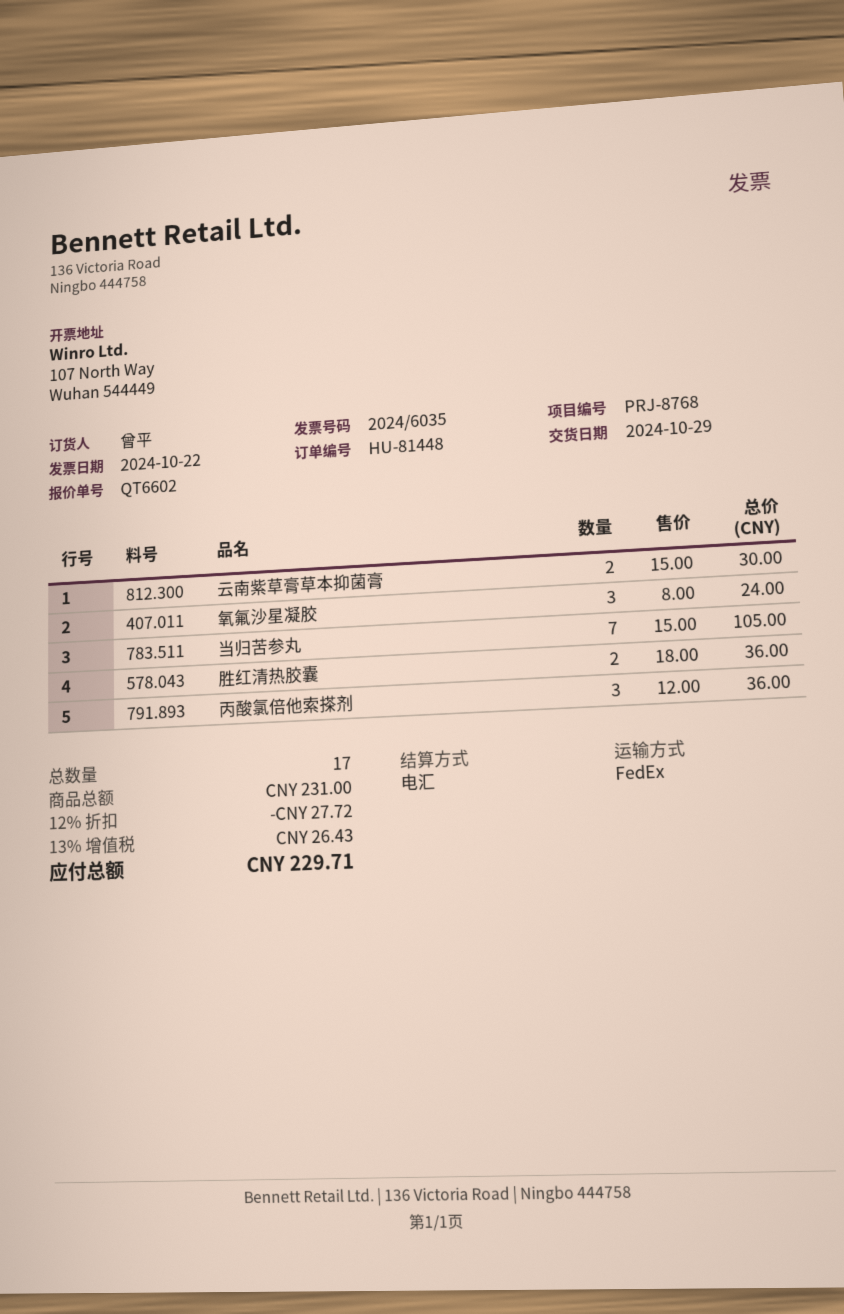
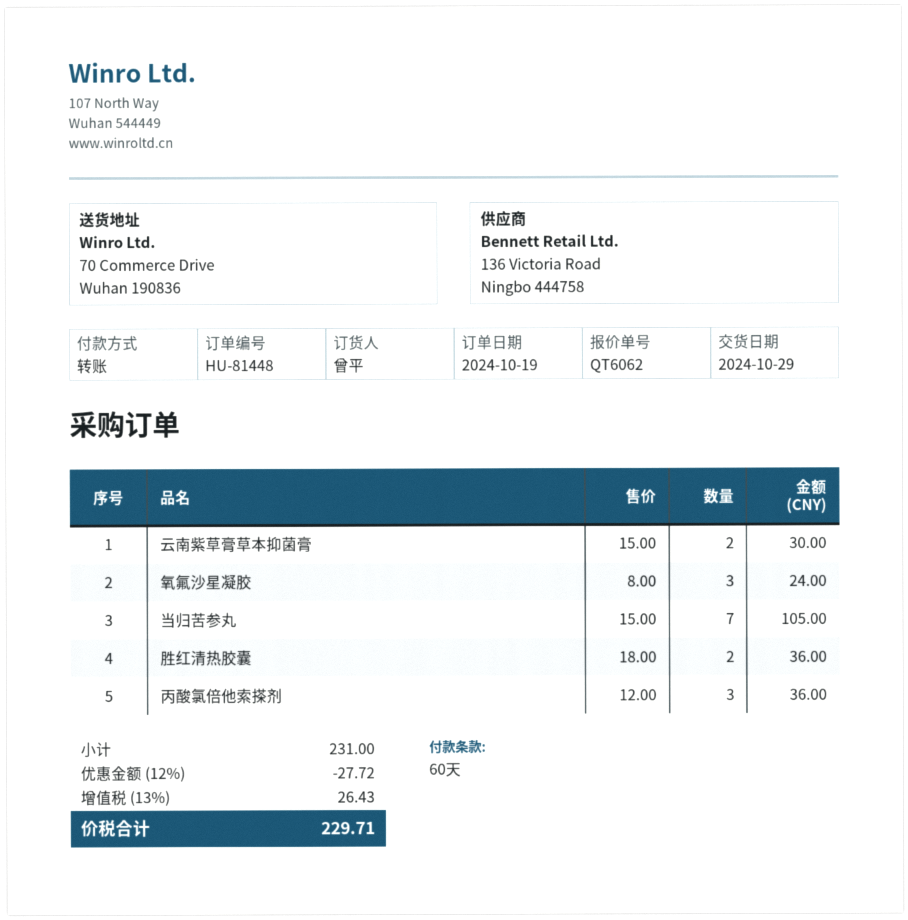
quote number: QT6602 -> QT6062

